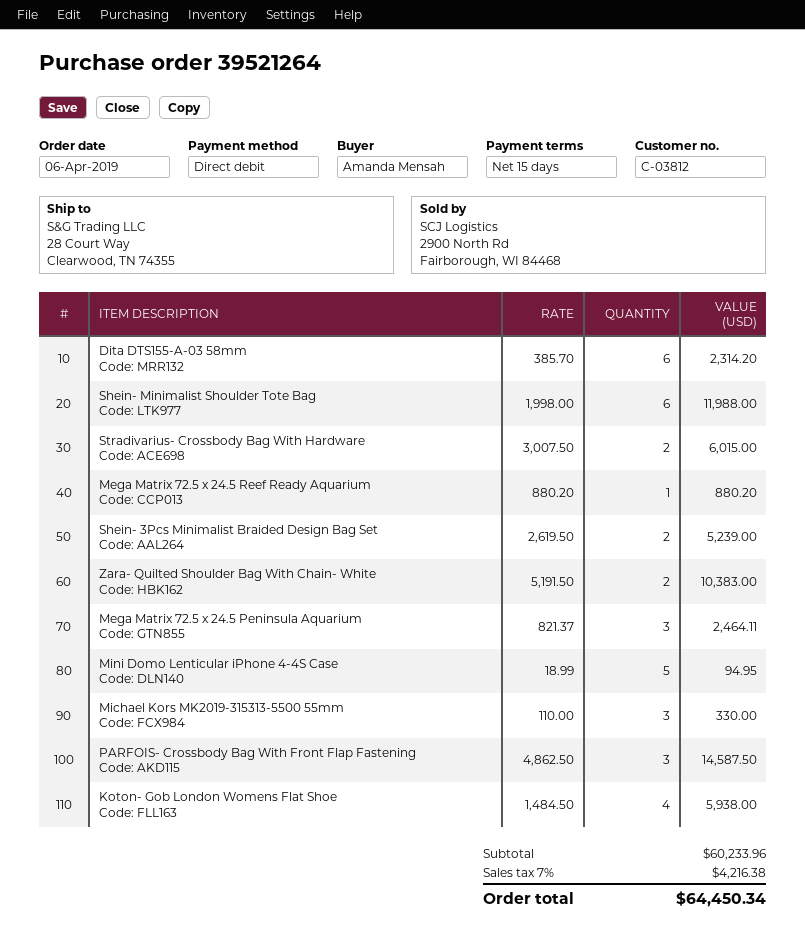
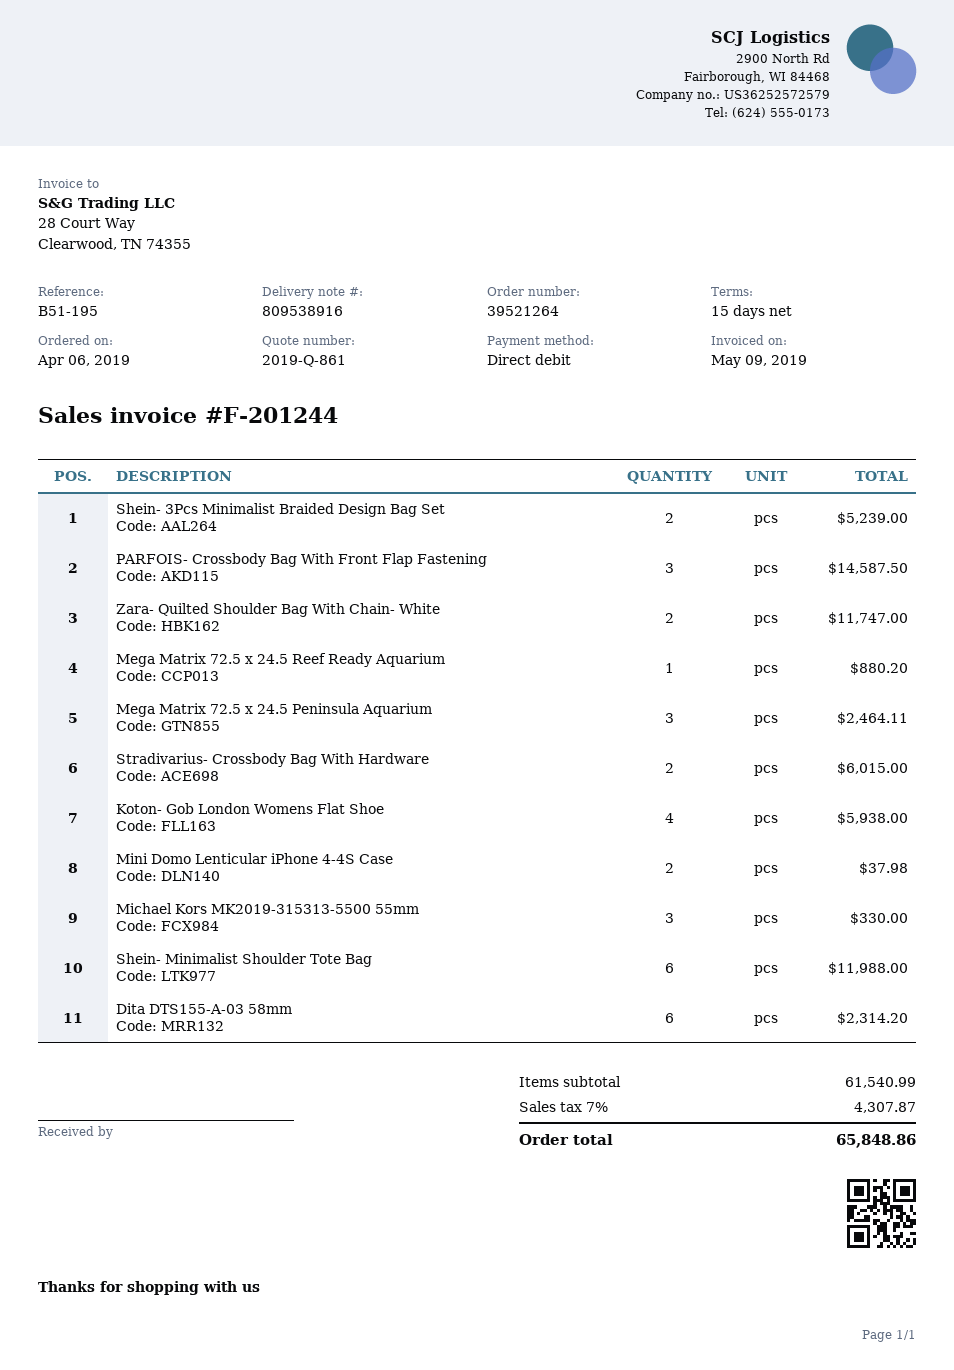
Zara- Quilted Shoulder Bag With Chain- White: 2 for 10383.00 -> 2 for 11747.00
Mini Domo Lenticular iPhone 4-4S Case: 5 for 94.95 -> 2 for 37.98
subtotal: 60233.96 -> 61540.99
tax: 7% = 4216.38 -> 7% = 4307.87
total: 64450.34 -> 65848.86

